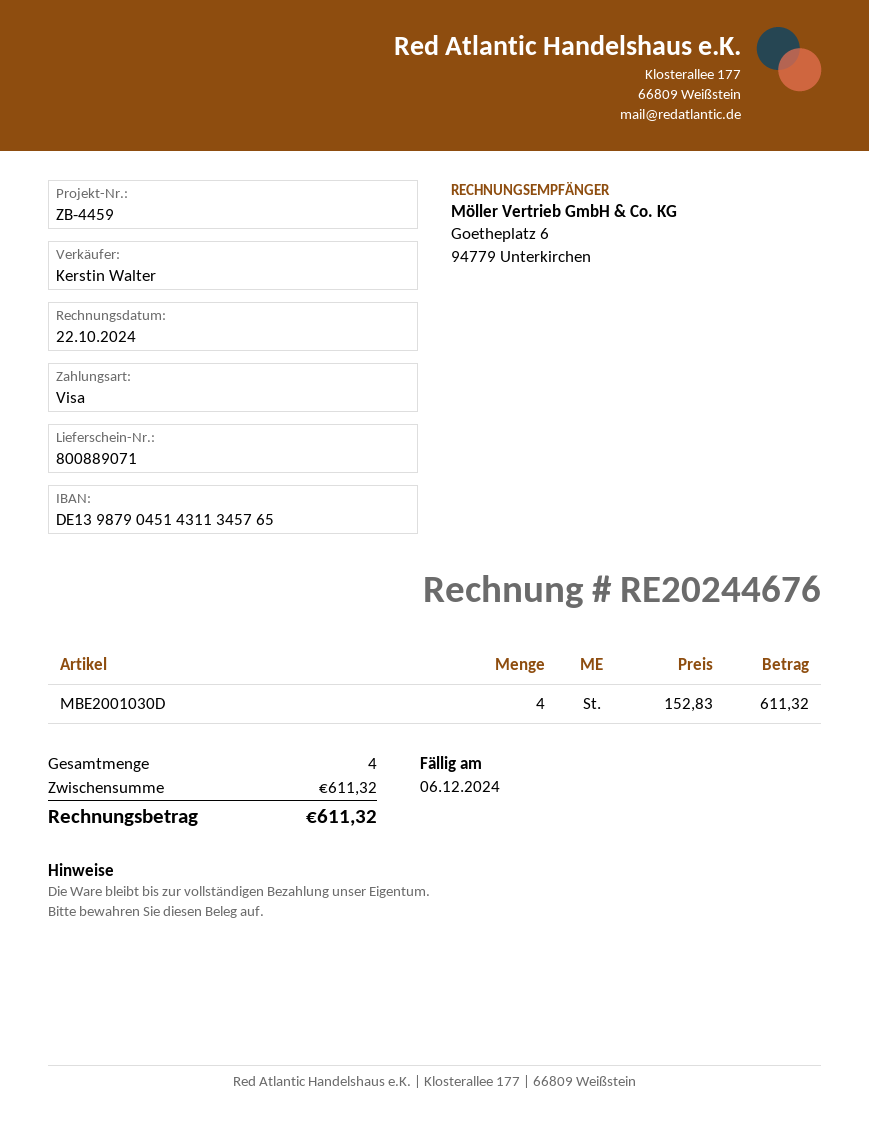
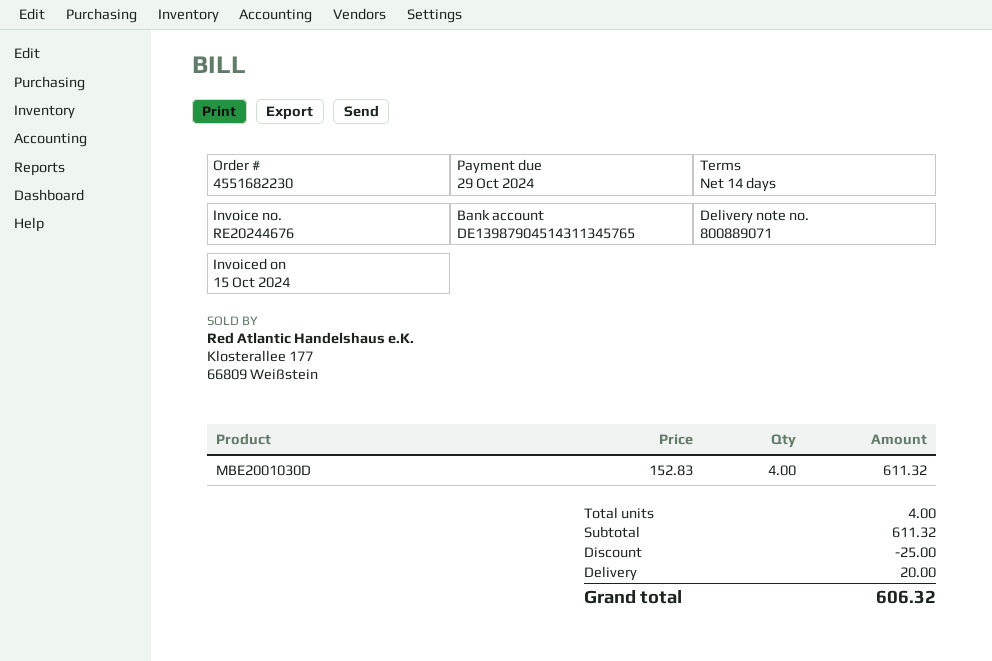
invoice date: 2024-10-22 -> 2024-10-15
due date: 2024-12-06 -> 2024-10-29
discount: none -> 25.00
shipping: none -> 20.00
total: 611.32 -> 606.32

